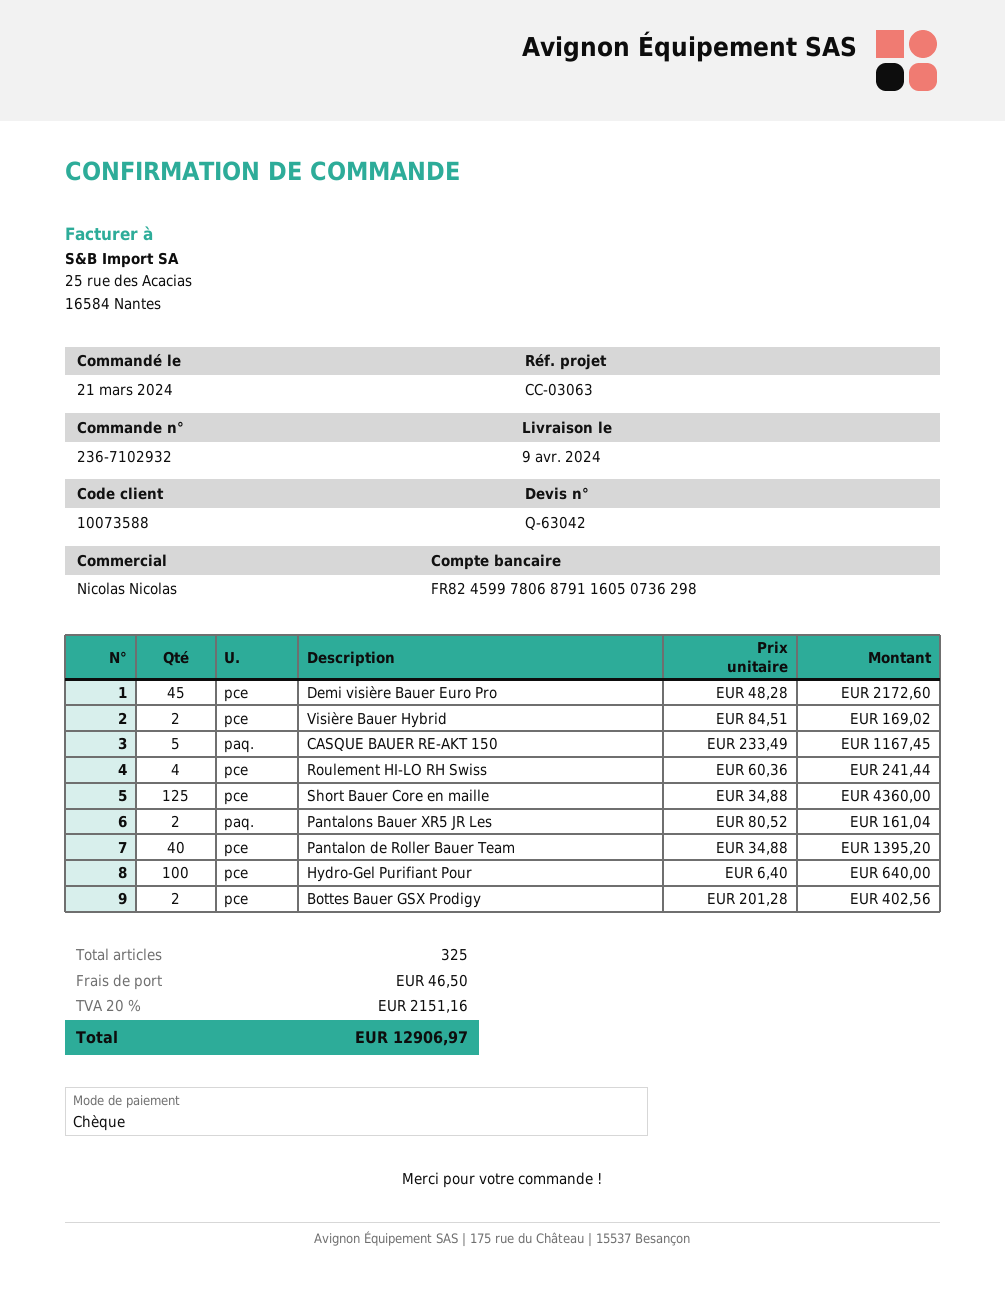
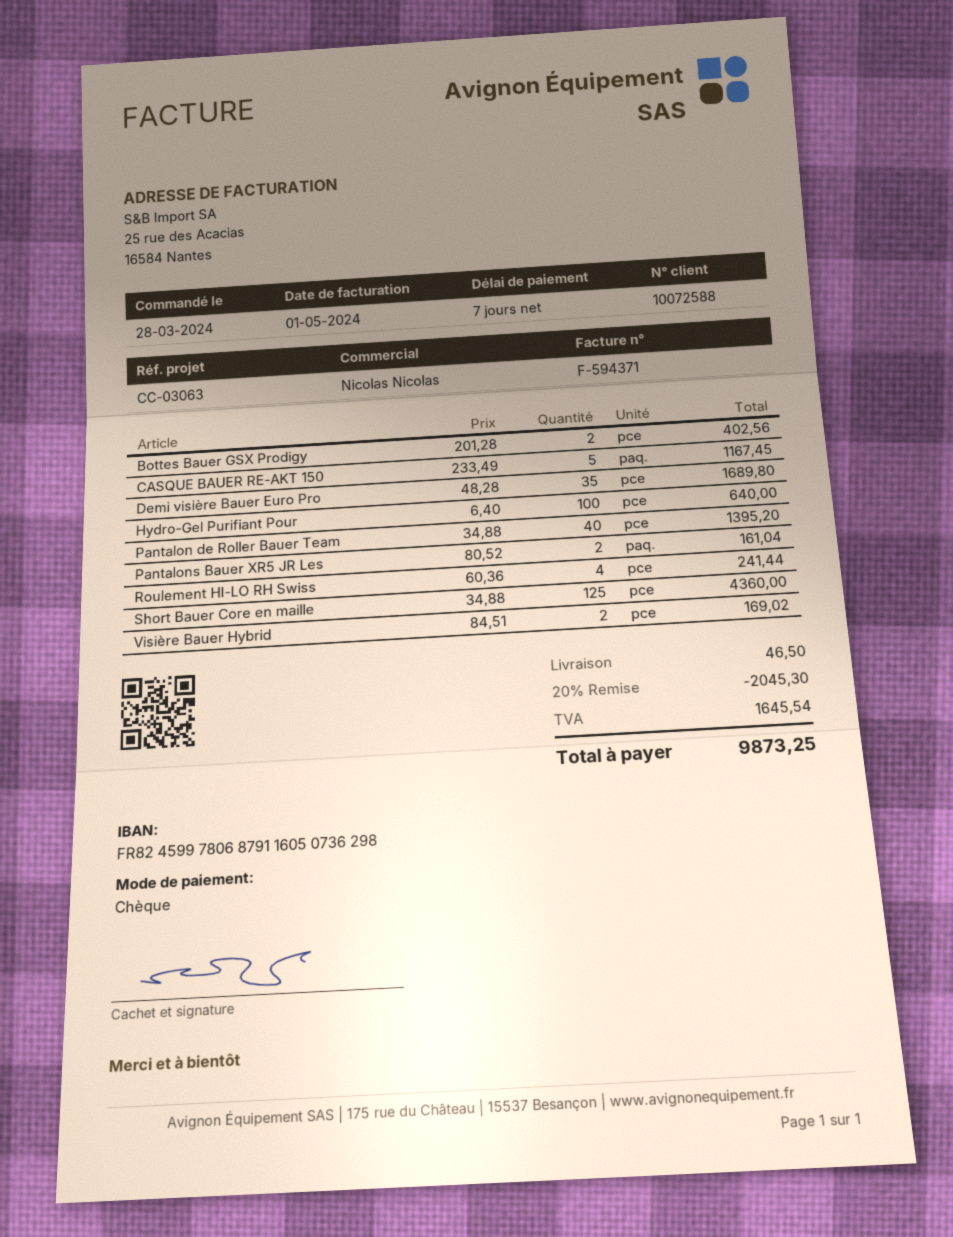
order date: 2024-03-21 -> 2024-03-28
customer number: 10073588 -> 10072588
Demi visière Bauer Euro Pro: 45 x 48.28 = 2172.60 -> 35 x 48.28 = 1689.80
discount: none -> 20% = 2045.30
tax: 2151.16 -> 1645.54
total: 12906.97 -> 9873.25

